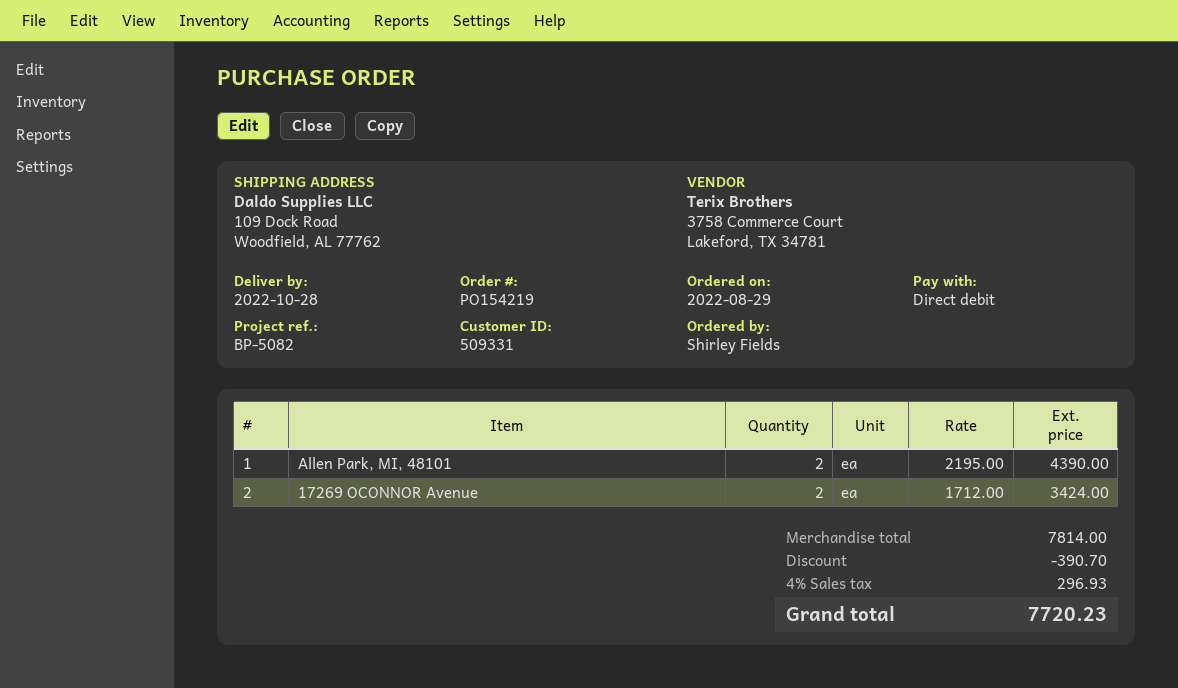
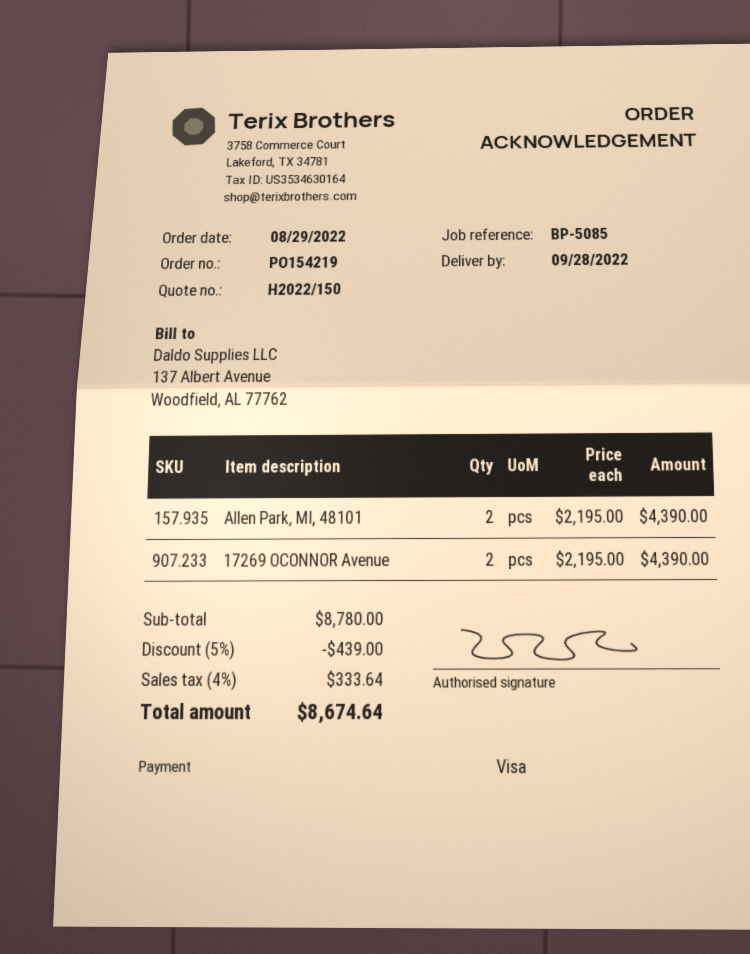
delivery date: 2022-10-28 -> 2022-09-28
reference: BP-5082 -> BP-5085
payment method: direct debit -> Visa
17269 OCONNOR Avenue: 2 x 1712.00 = 3424.00 -> 2 x 2195.00 = 4390.00
subtotal: 7814.00 -> 8780.00
discount: 390.70 -> 439.00
tax: 4% = 296.93 -> 4% = 333.64
total: 7720.23 -> 8674.64

